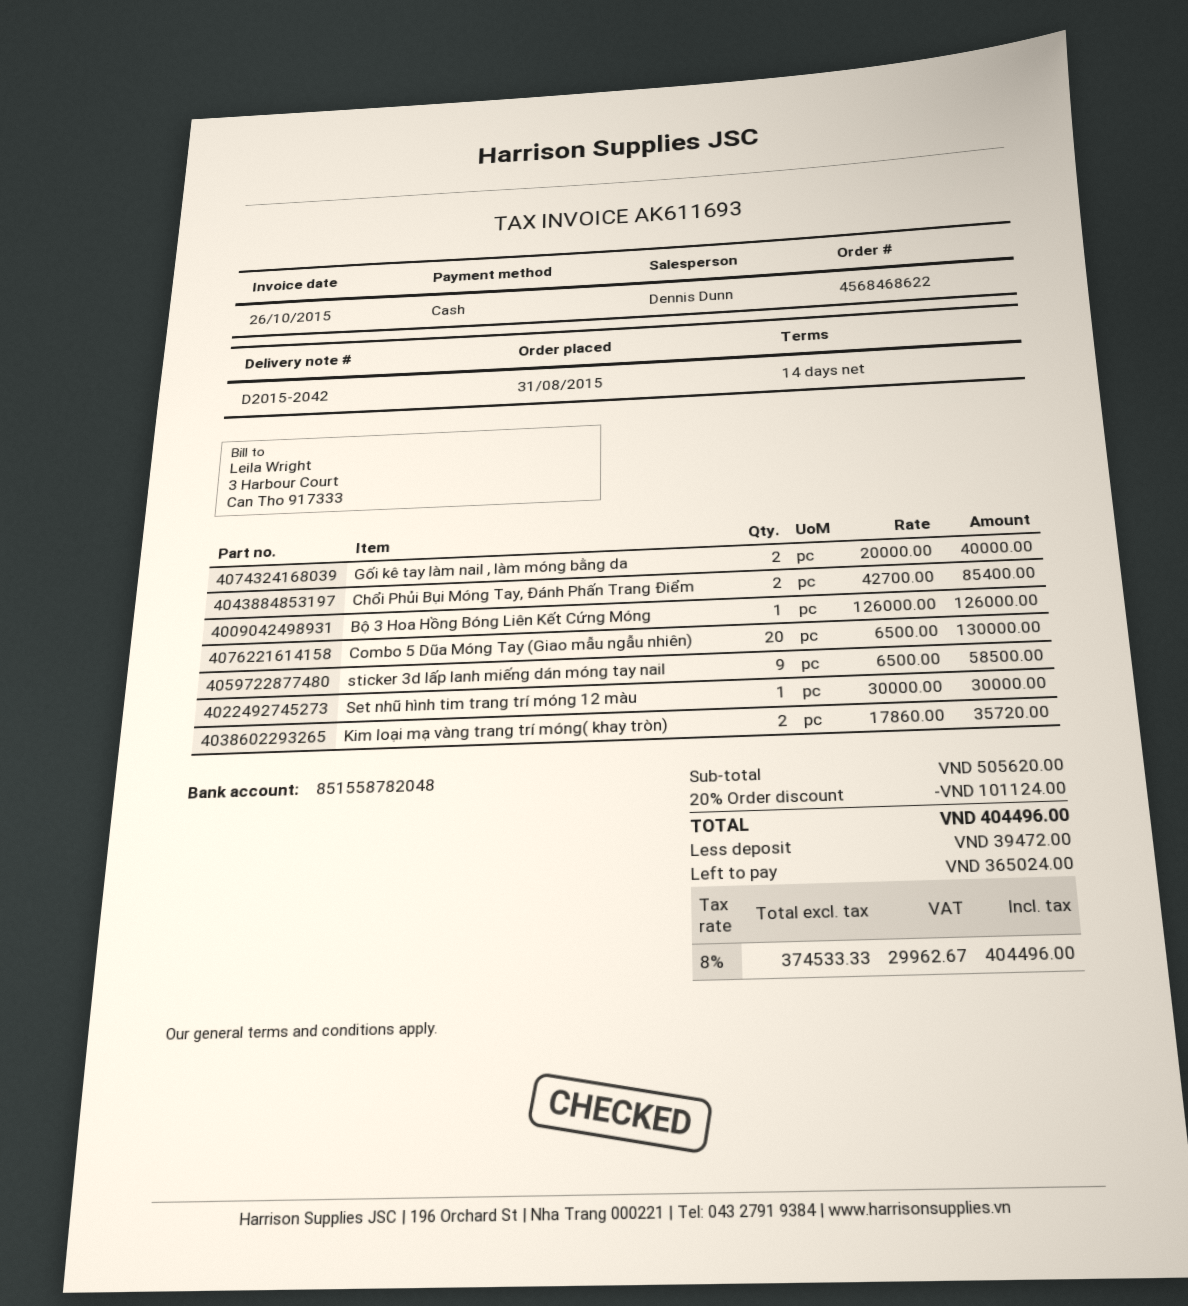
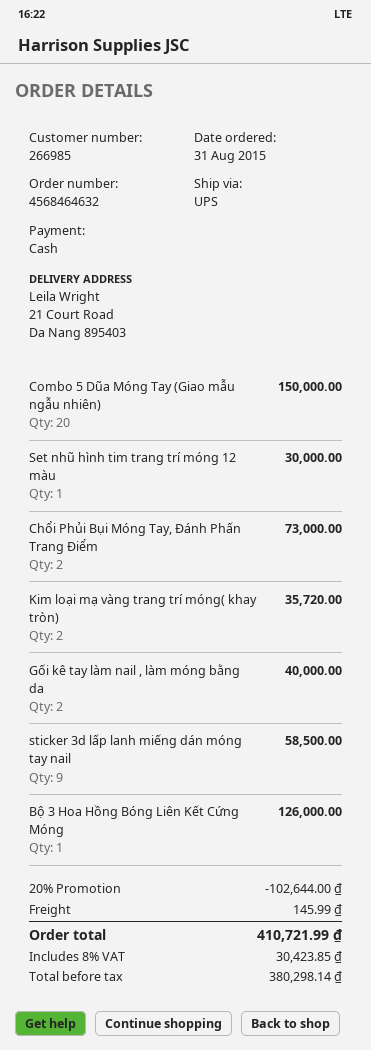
order number: 4568468622 -> 4568464632
Chổi Phủi Bụi Móng Tay, Đánh Phấn Trang Điểm: 2 for 85400.00 -> 2 for 73000.00
Combo 5 Dũa Móng Tay (Giao mẫu ngẫu nhiên): 20 for 130000.00 -> 20 for 150000.00
discount: 20% = 101124.00 -> 20% = 102644.00
shipping: none -> 145.99
net: 374533.33 -> 380298.14
tax: 8% = 29962.67 -> 8% = 30423.85
total: 404496.00 -> 410721.99

